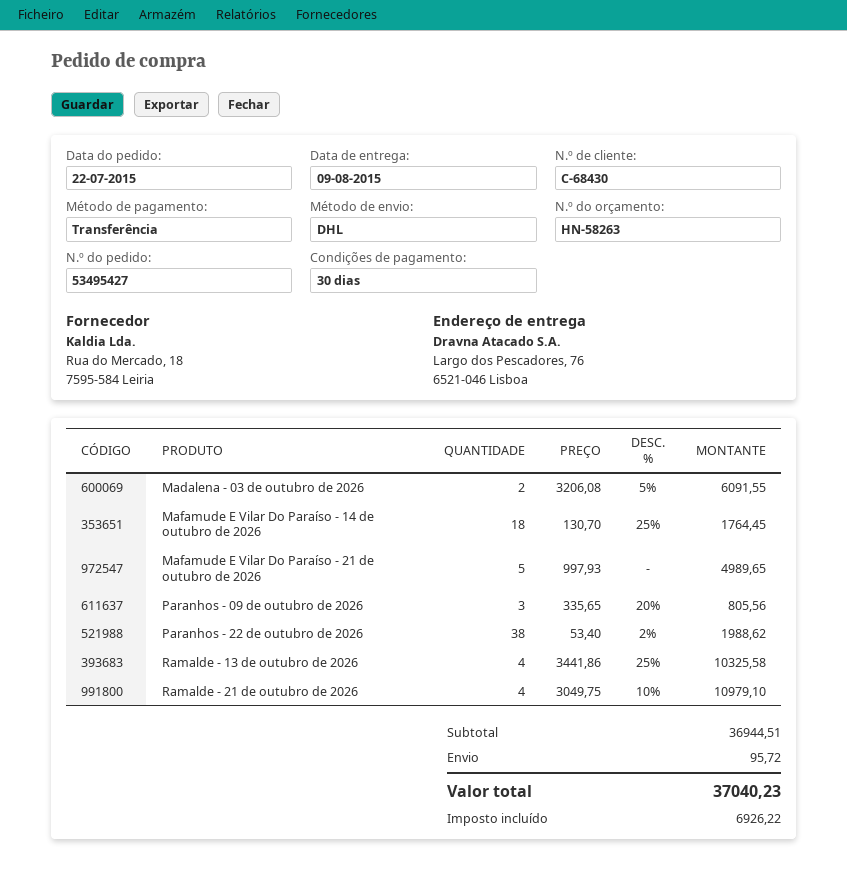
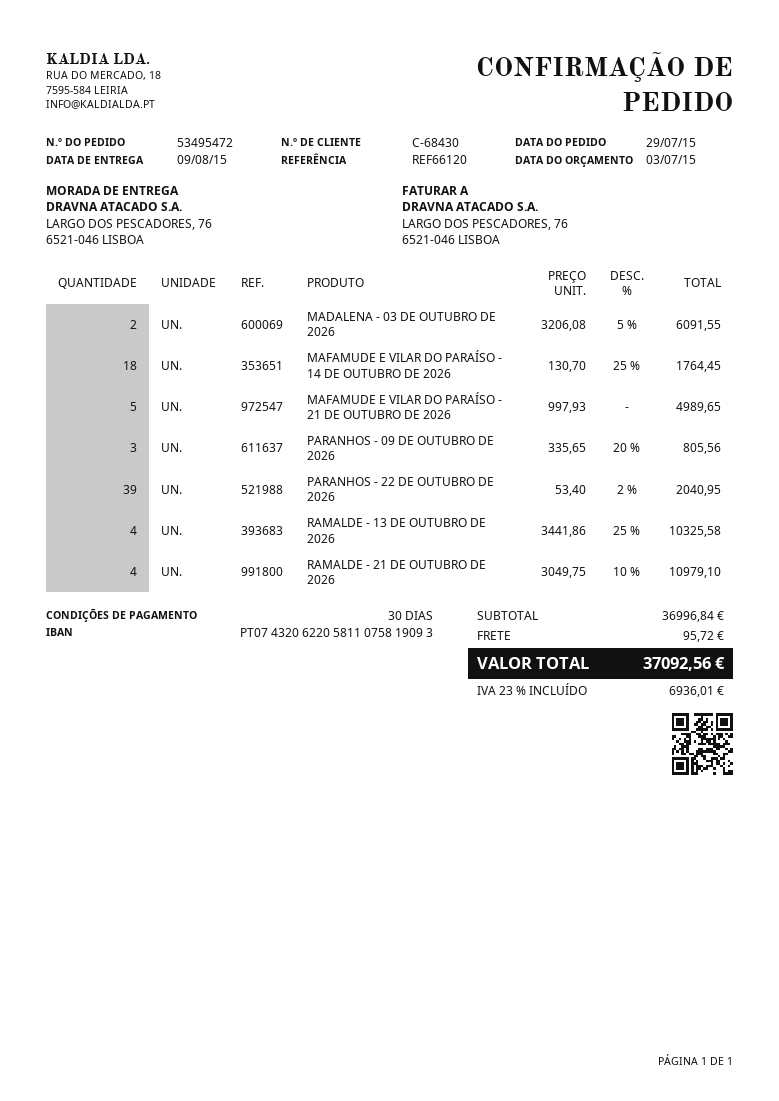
order number: 53495427 -> 53495472
order date: 2015-07-22 -> 2015-07-29
Paranhos - 22 de outubro de 2026: 38 x 53.40 - 2% = 1988.62 -> 39 x 53.40 - 2% = 2040.95
subtotal: 36944.51 -> 36996.84
tax: 6926.22 -> 6936.01
total: 37040.23 -> 37092.56

